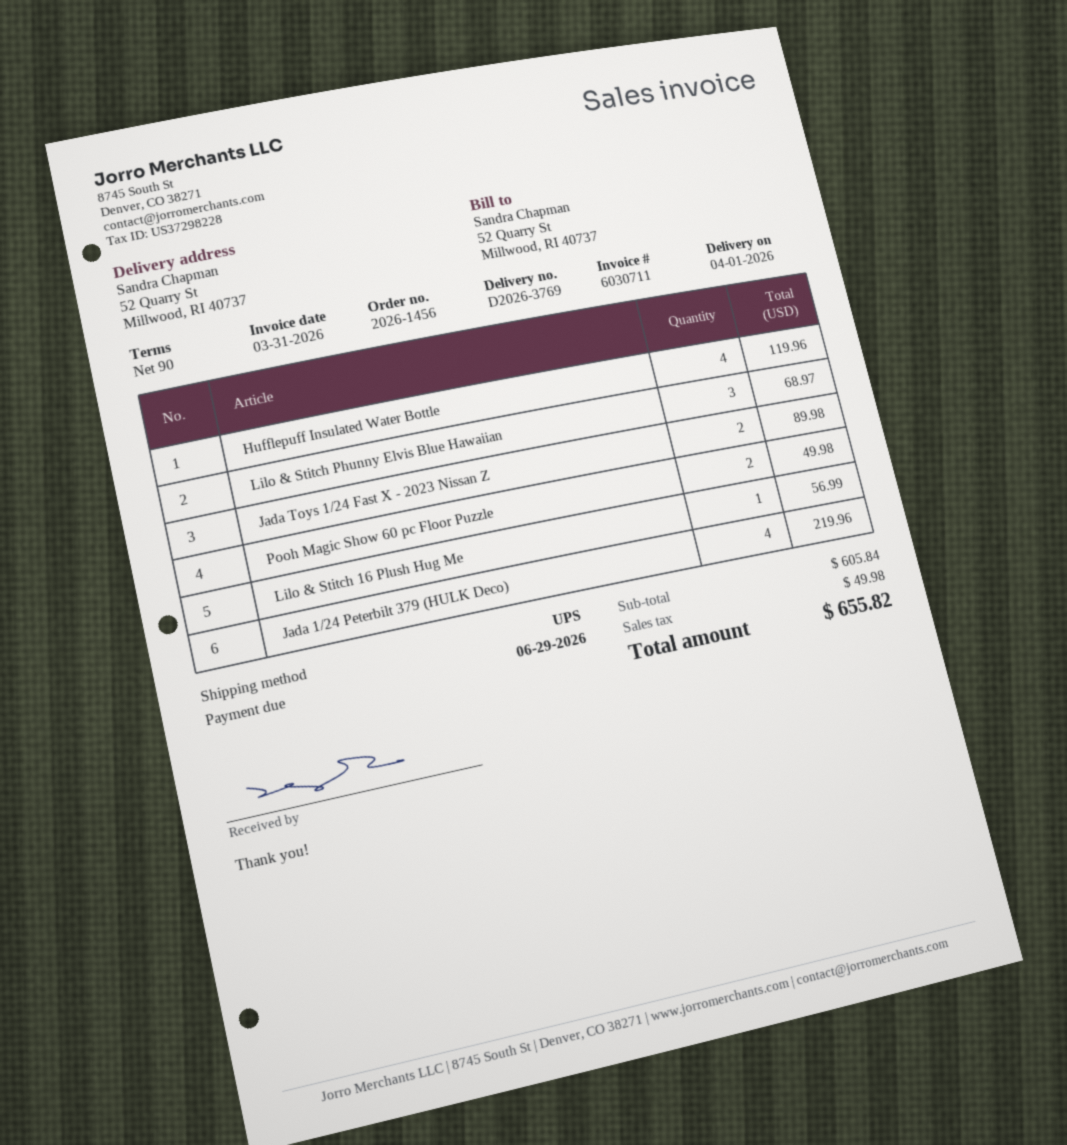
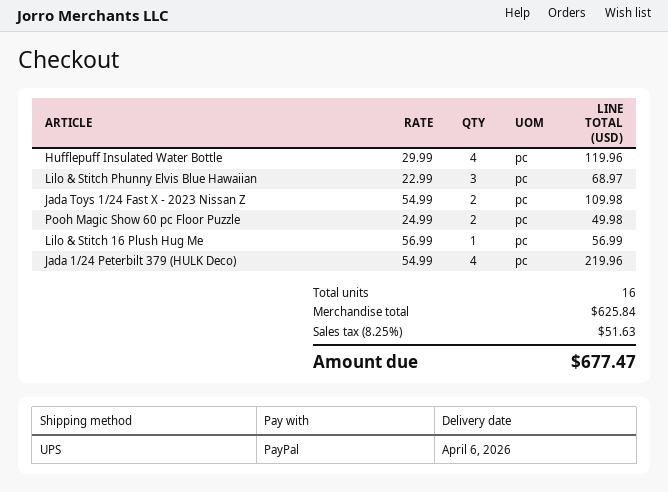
delivery date: 2026-04-01 -> 2026-04-06
Jada Toys 1/24 Fast X - 2023 Nissan Z: 2 for 89.98 -> 2 for 109.98
subtotal: 605.84 -> 625.84
tax: 49.98 -> 51.63
total: 655.82 -> 677.47

